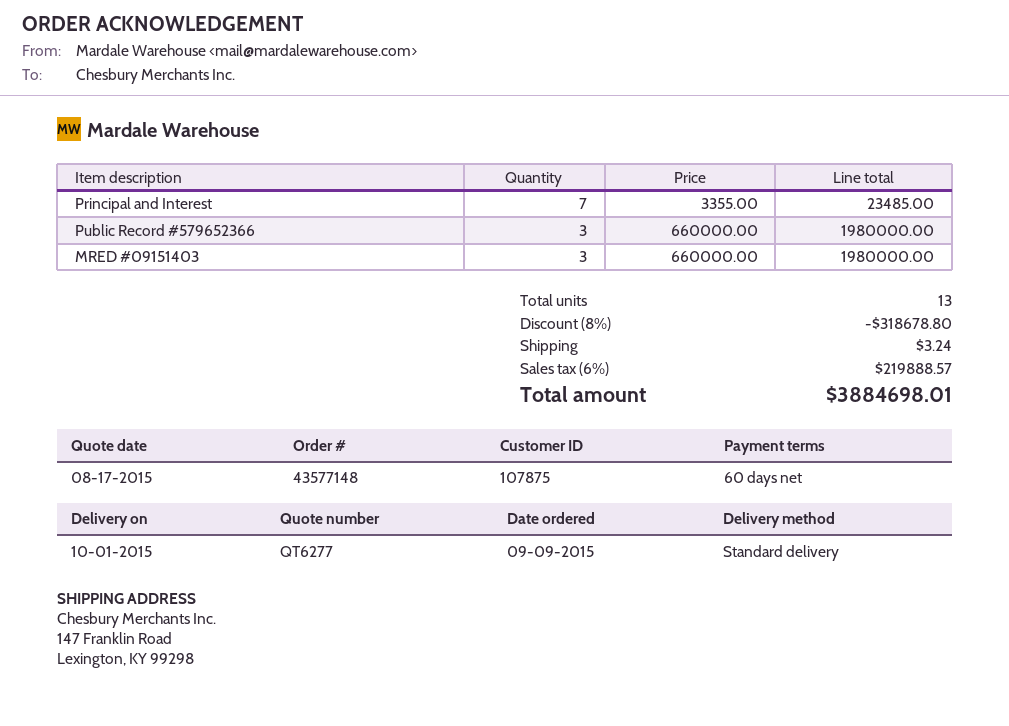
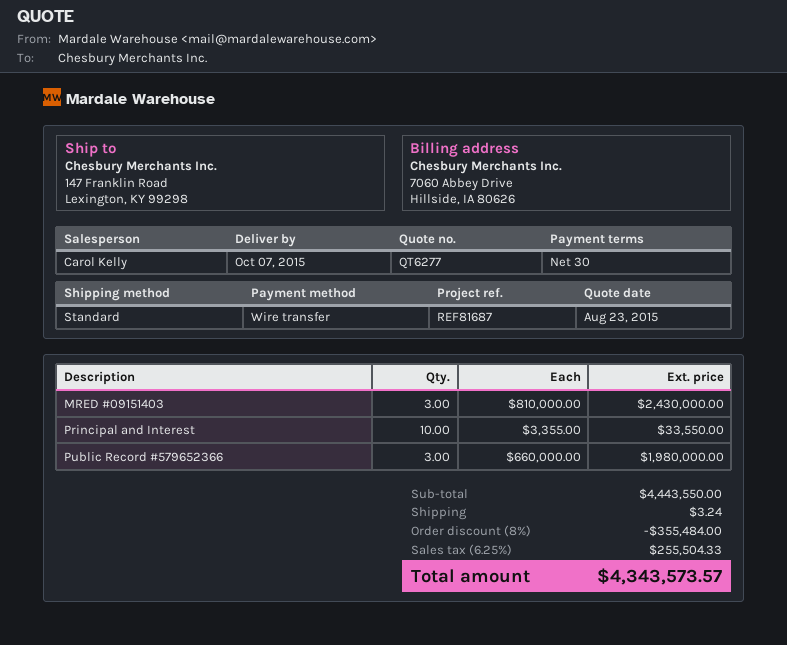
quote date: 2015-08-17 -> 2015-08-23
delivery date: 2015-10-01 -> 2015-10-07
payment terms: 60 days -> 30 days
Principal and Interest: 7 x 3355.00 = 23485.00 -> 10 x 3355.00 = 33550.00
MRED #09151403: 3 x 660000.00 = 1980000.00 -> 3 x 810000.00 = 2430000.00
discount: 8% = 318678.80 -> 8% = 355484.00
tax: 6% = 219888.57 -> 6.25% = 255504.33
total: 3884698.01 -> 4343573.57

